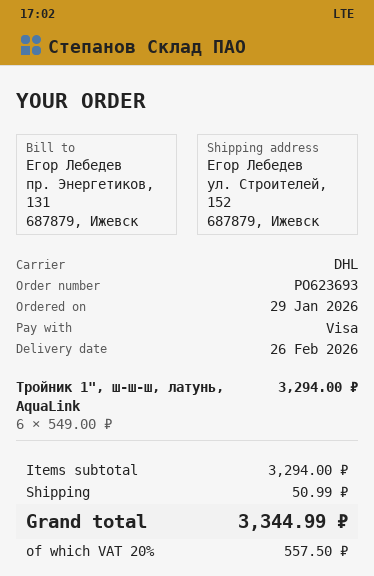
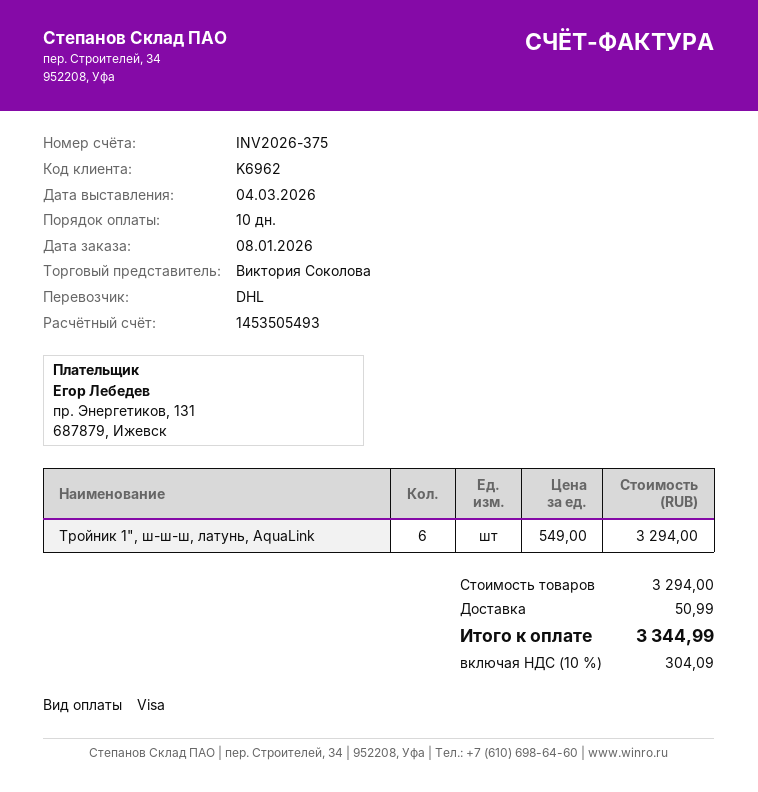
order date: 2026-01-29 -> 2026-01-08
tax: 20% = 557.50 -> 10% = 304.09

